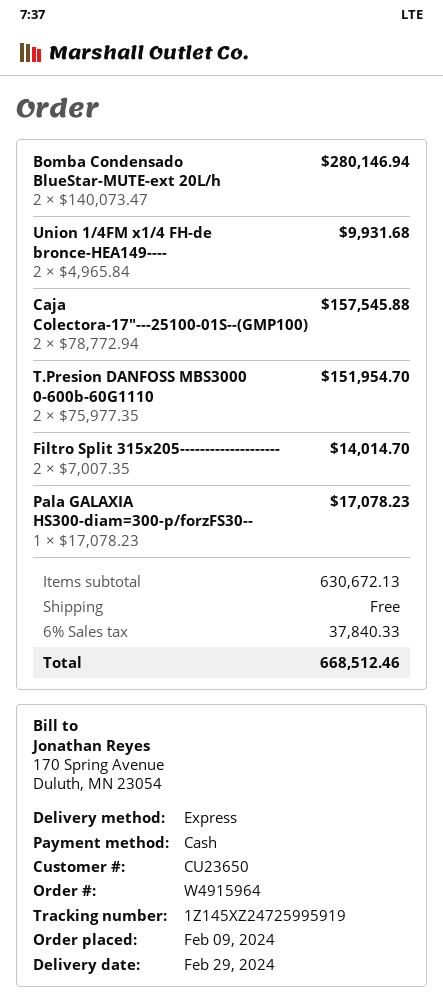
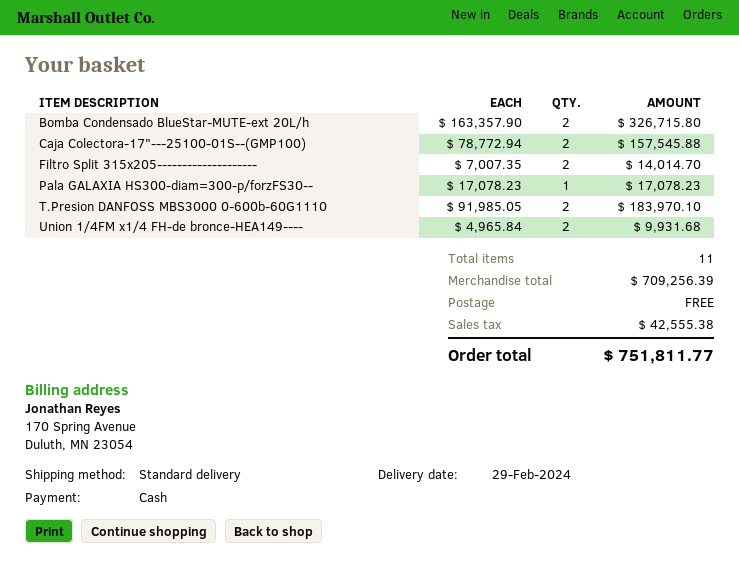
shipping method: express -> standard
Bomba Condensado BlueStar-MUTE-ext 20L/h: 2 x 140073.47 = 280146.94 -> 2 x 163357.90 = 326715.80
T.Presion DANFOSS MBS3000 0-600b-60G1110: 2 x 75977.35 = 151954.70 -> 2 x 91985.05 = 183970.10
subtotal: 630672.13 -> 709256.39
tax: 37840.33 -> 42555.38
total: 668512.46 -> 751811.77

